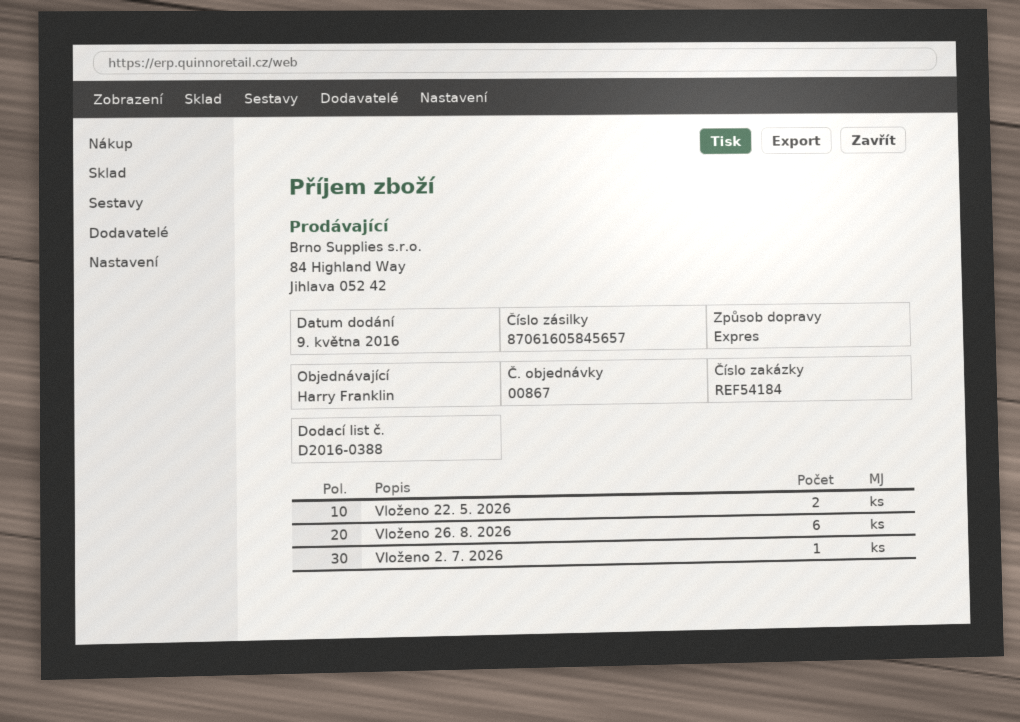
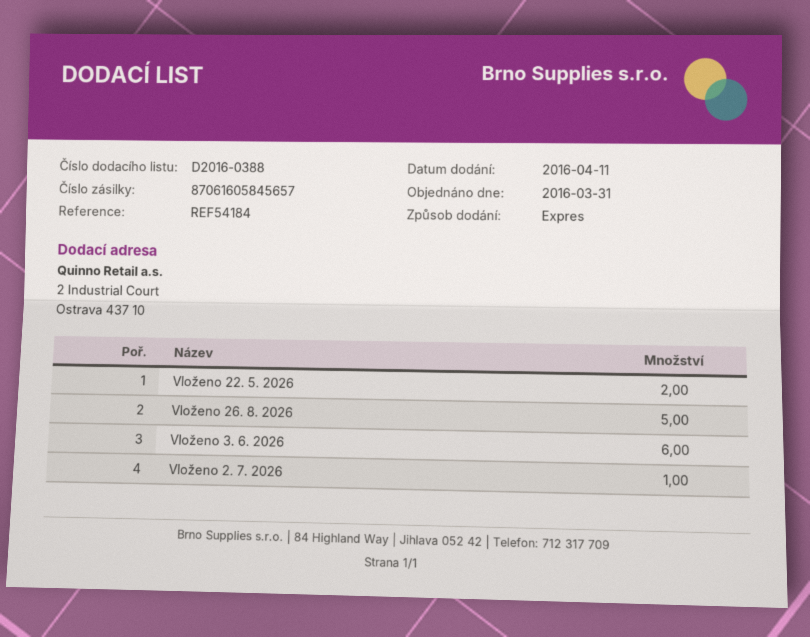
delivery date: 2016-05-09 -> 2016-04-11
Vloženo 26. 8. 2026: 6 -> 5
Vloženo 3. 6. 2026: none -> 6

